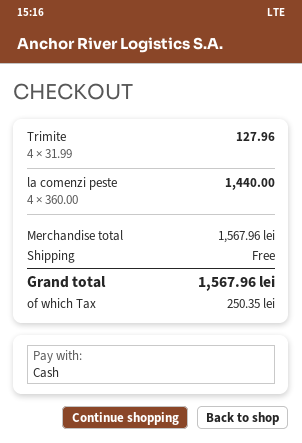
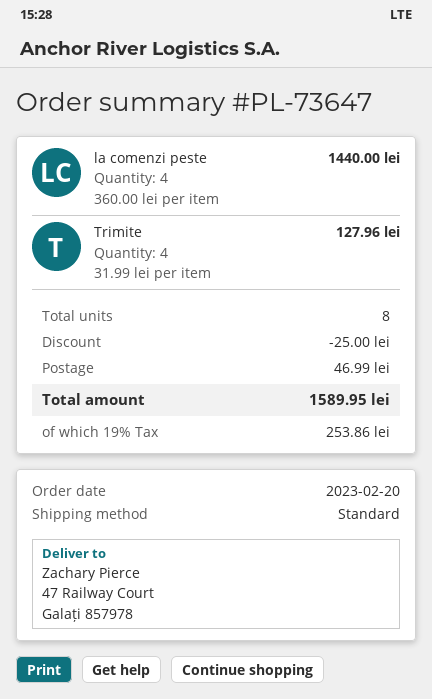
discount: none -> 25.00
shipping: 0.00 -> 46.99
tax: 250.35 -> 253.86
total: 1567.96 -> 1589.95

